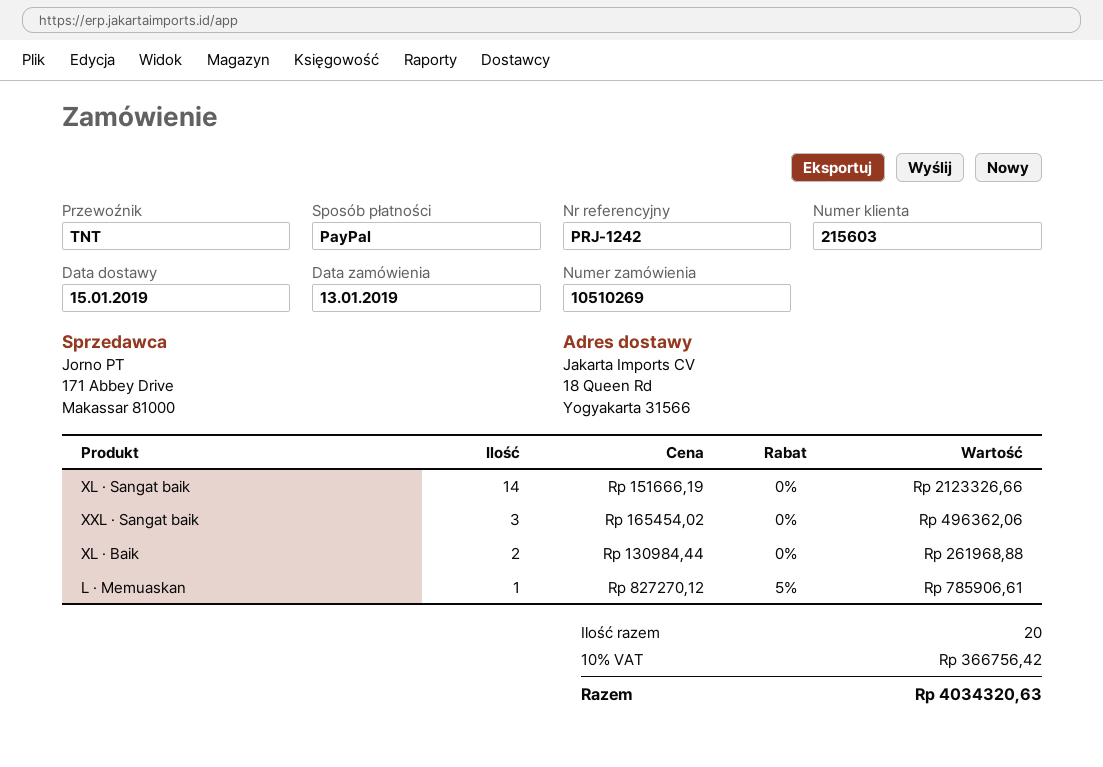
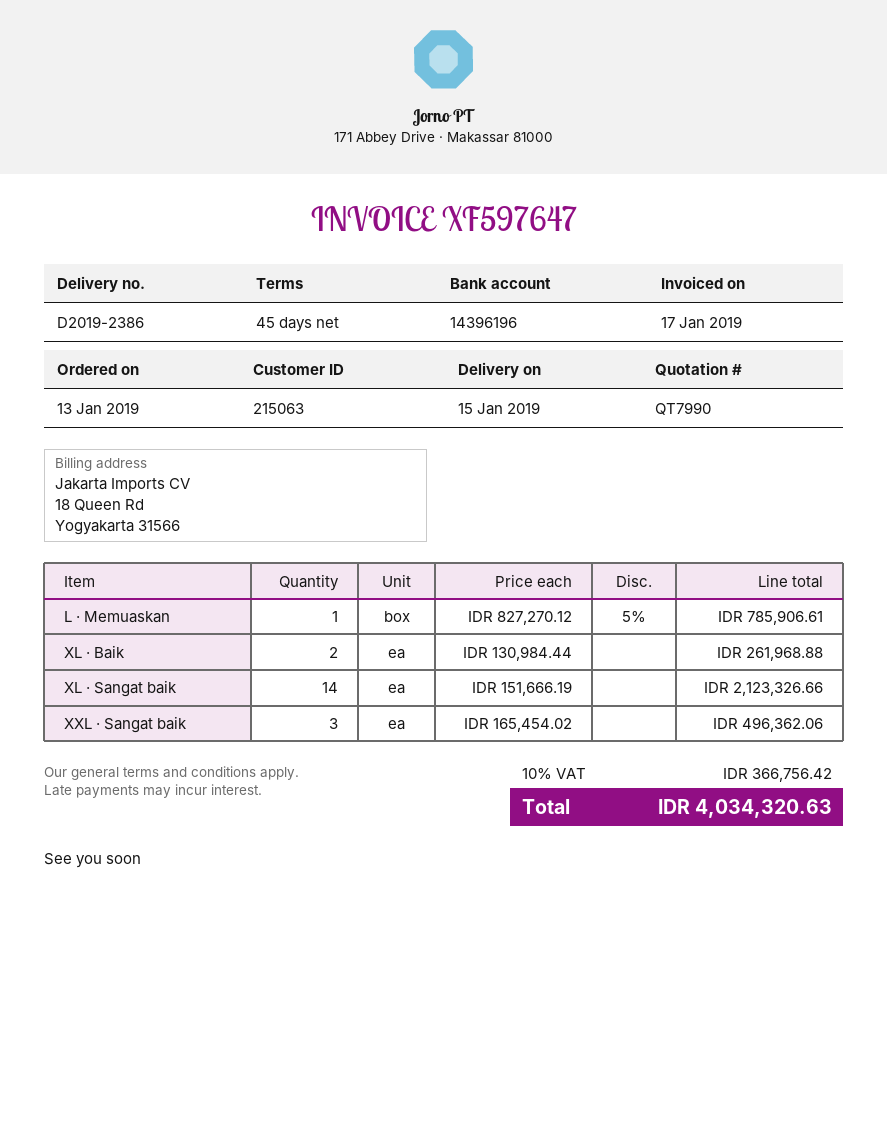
customer number: 215603 -> 215063

